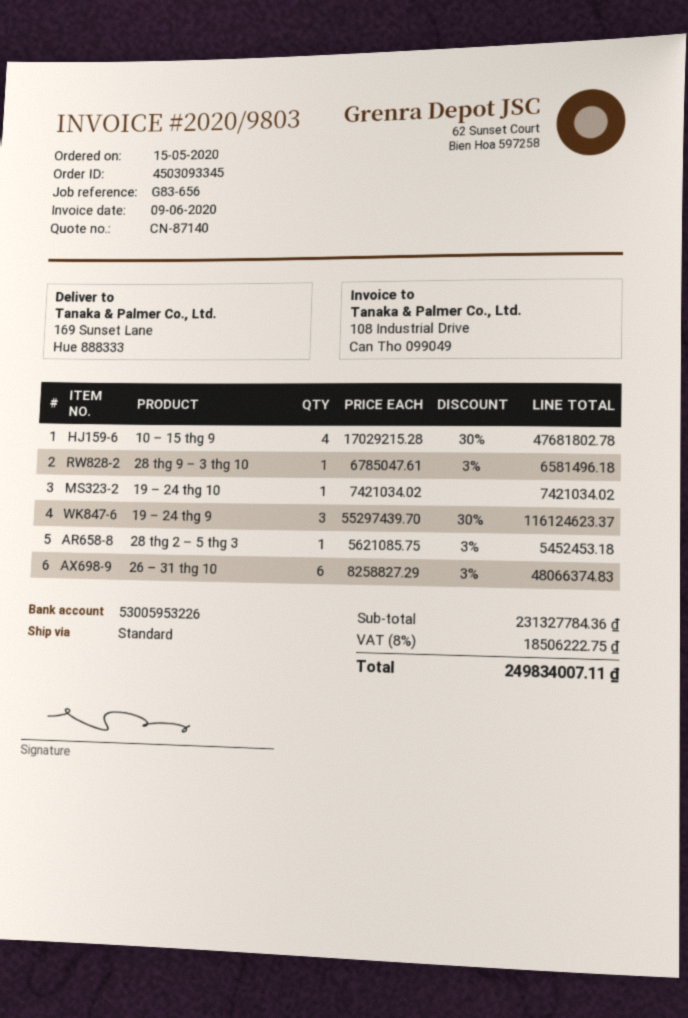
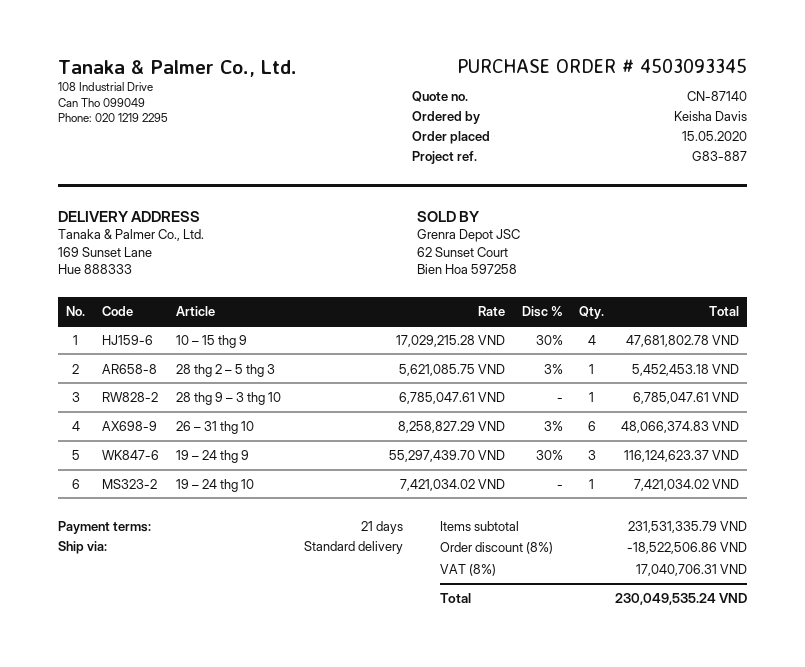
reference: G83-656 -> G83-887
28 thg 9 – 3 thg 10: 1 x 6785047.61 - 3% = 6581496.18 -> 1 x 6785047.61 = 6785047.61
subtotal: 231327784.36 -> 231531335.79
discount: none -> 8% = 18522506.86
tax: 8% = 18506222.75 -> 8% = 17040706.31
total: 249834007.11 -> 230049535.24

